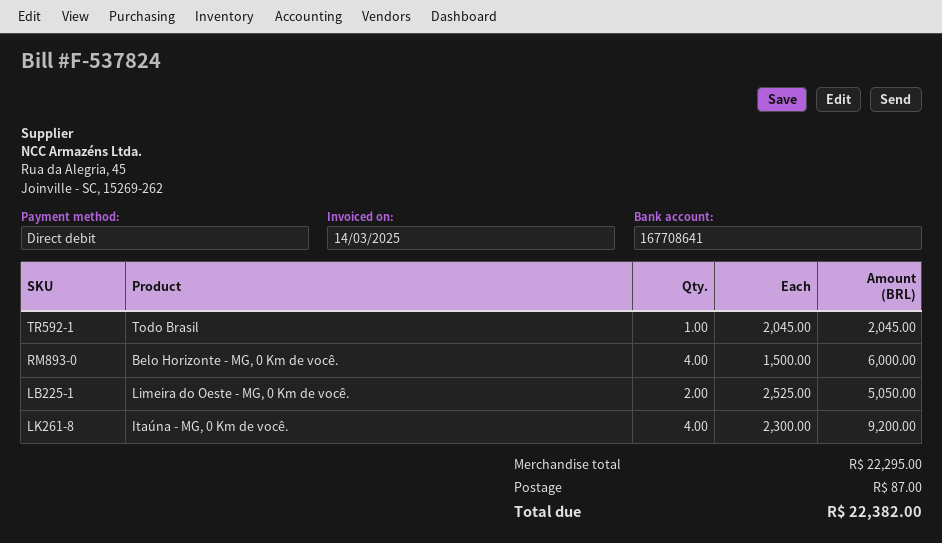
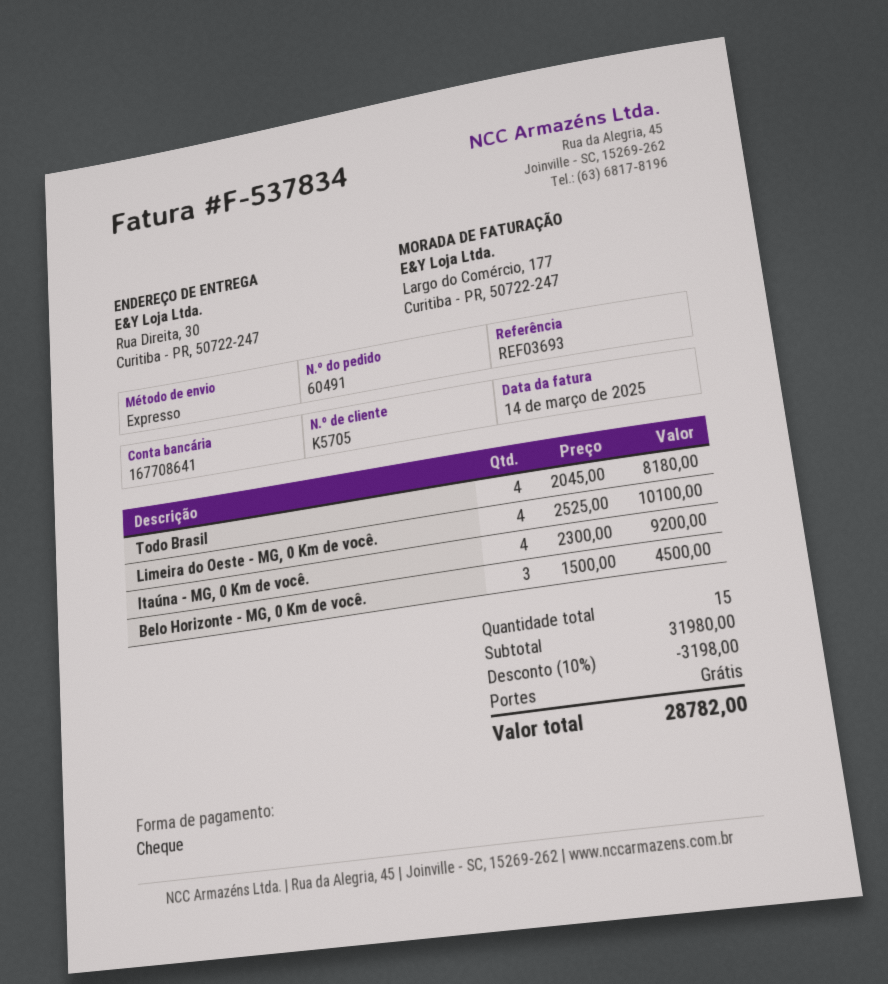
invoice number: F-537824 -> F-537834
payment method: direct debit -> cheque
Todo Brasil: 1 x 2045.00 = 2045.00 -> 4 x 2045.00 = 8180.00
Belo Horizonte - MG, 0 Km de você.: 4 x 1500.00 = 6000.00 -> 3 x 1500.00 = 4500.00
Limeira do Oeste - MG, 0 Km de você.: 2 x 2525.00 = 5050.00 -> 4 x 2525.00 = 10100.00
subtotal: 22295.00 -> 31980.00
discount: none -> 10% = 3198.00
shipping: 87.00 -> 0.00
total: 22382.00 -> 28782.00

